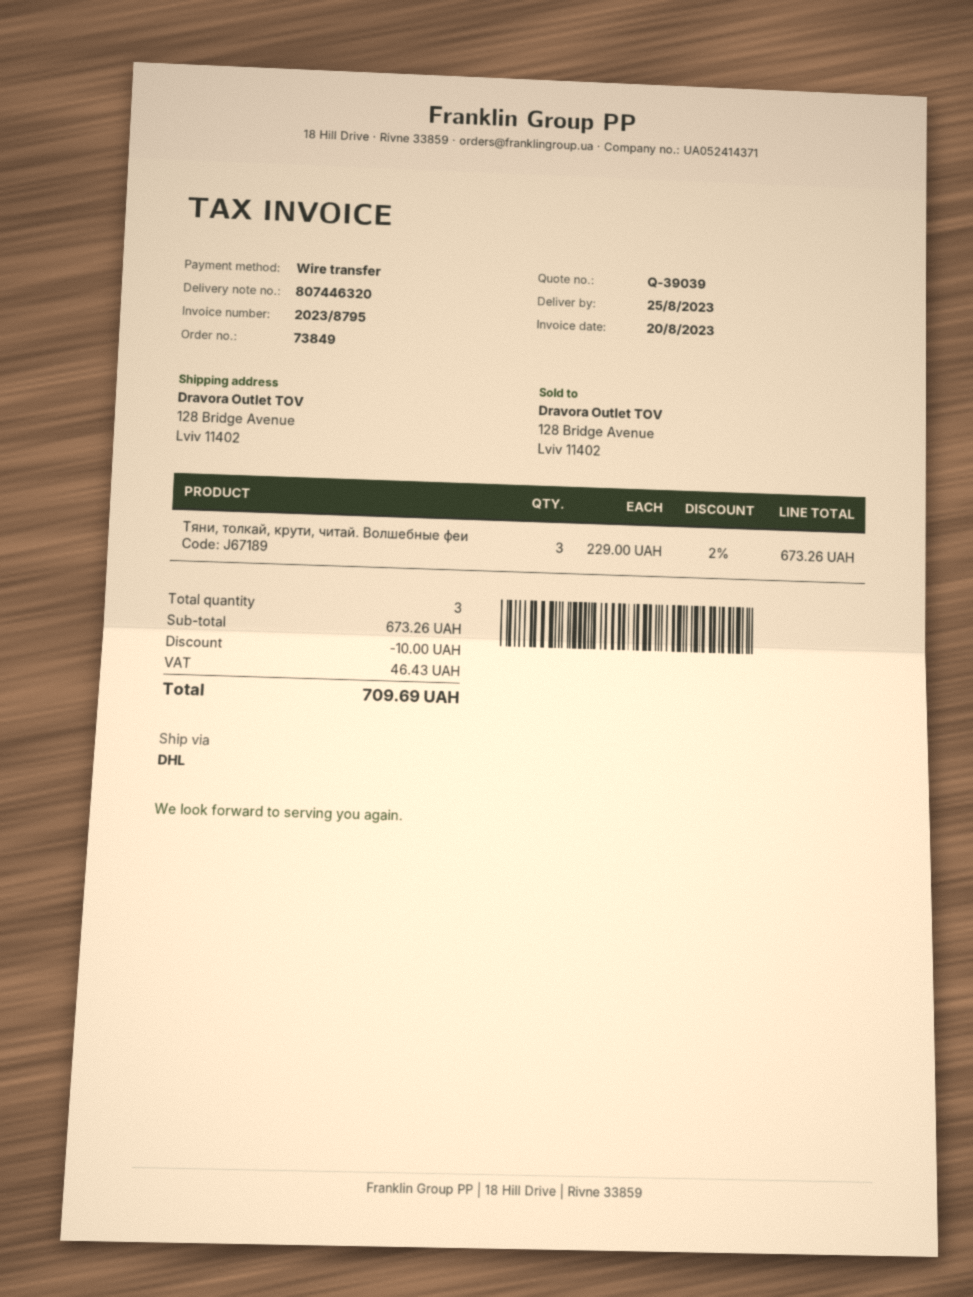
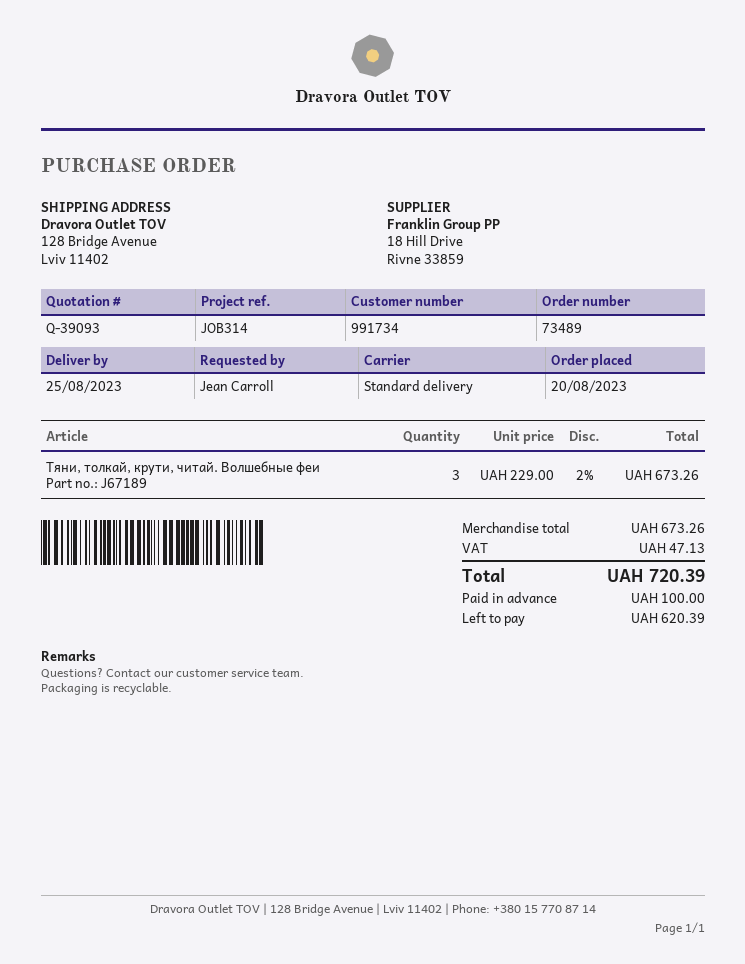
quote number: Q-39039 -> Q-39093
order number: 73849 -> 73489
shipping method: DHL -> standard
discount: 10.00 -> none
tax: 46.43 -> 47.13
total: 709.69 -> 720.39

